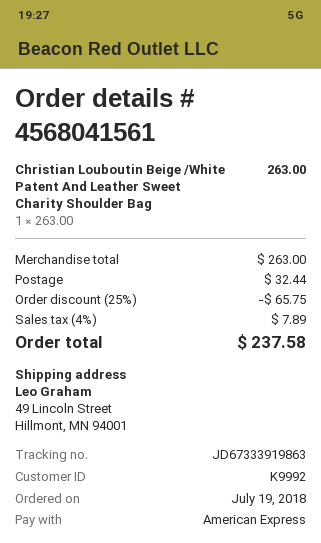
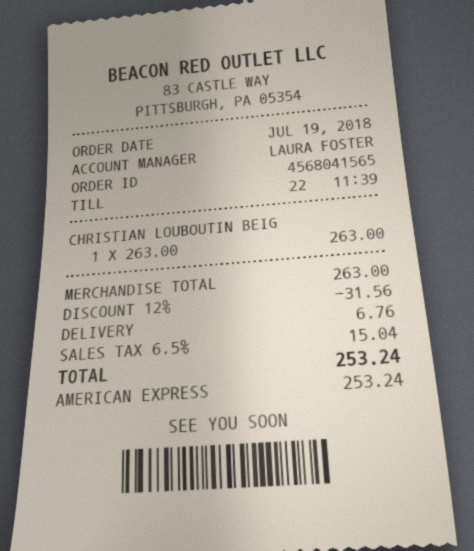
order number: 4568041561 -> 4568041565
discount: 25% = 65.75 -> 12% = 31.56
shipping: 32.44 -> 6.76
tax: 4% = 7.89 -> 6.5% = 15.04
total: 237.58 -> 253.24

